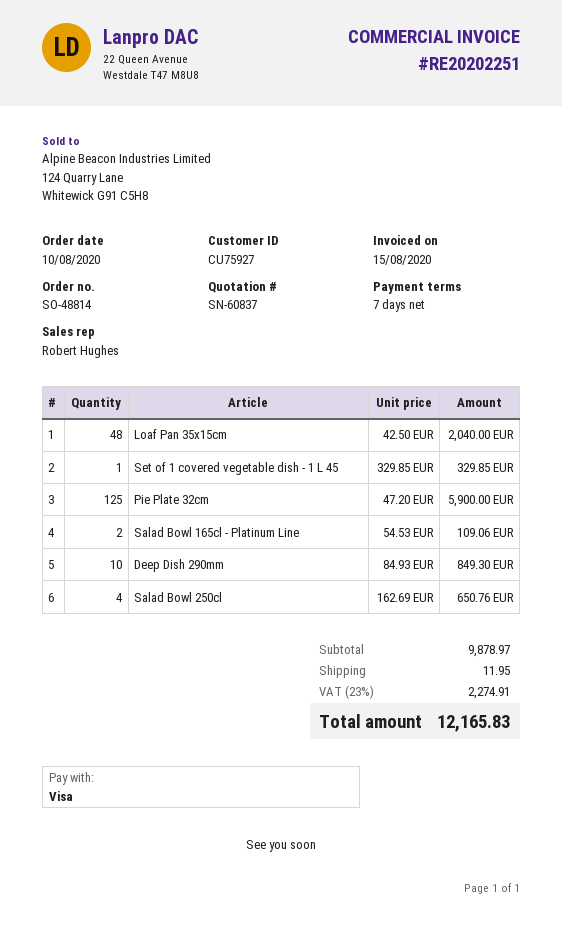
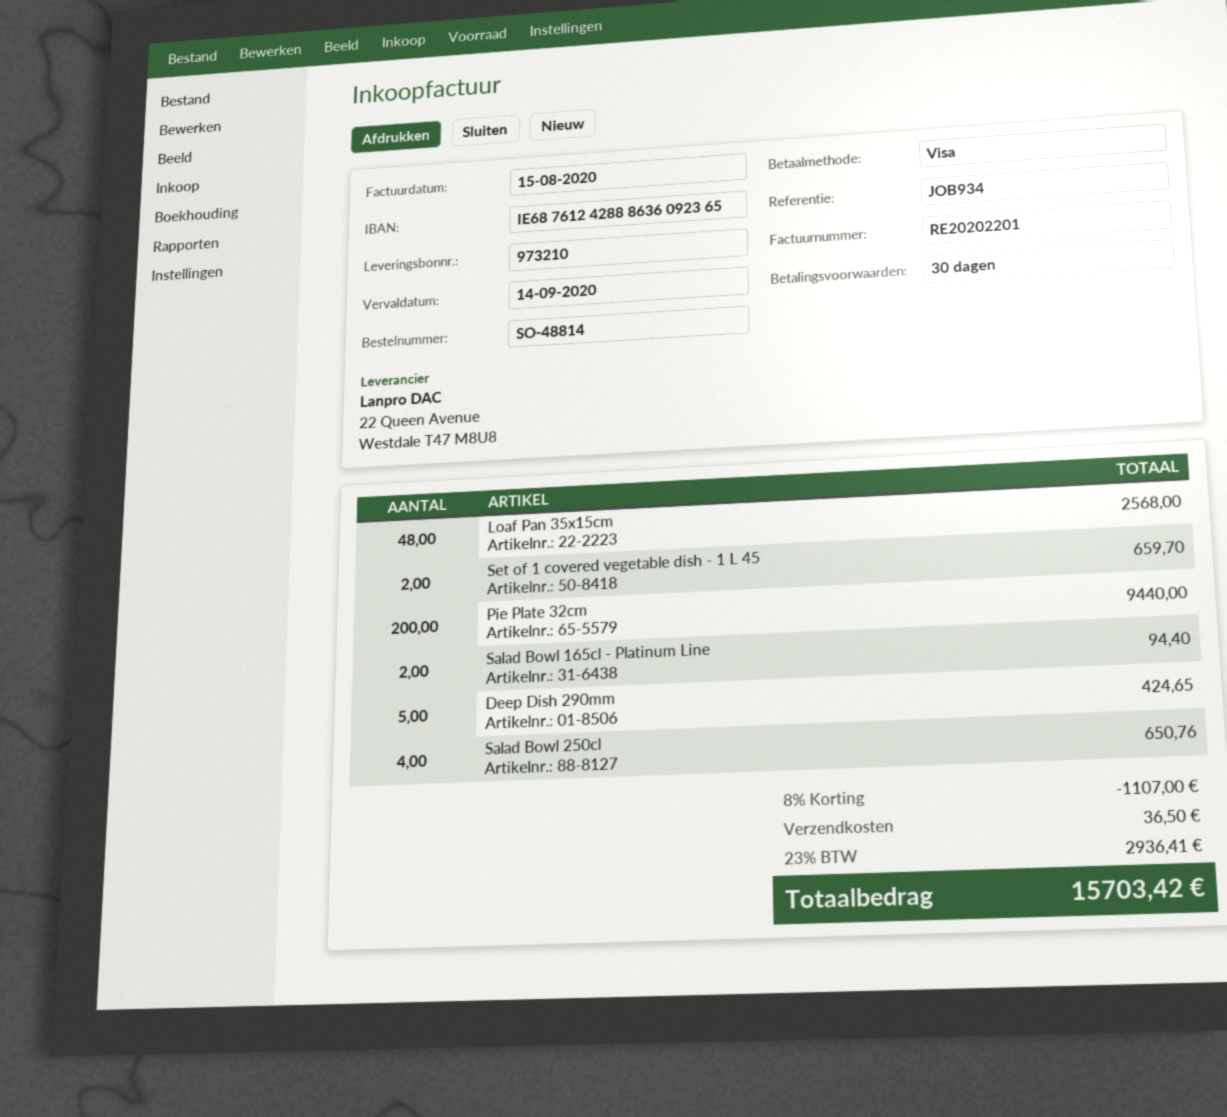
invoice number: RE20202251 -> RE20202201
payment terms: 7 days -> 30 days
Loaf Pan 35x15cm: 48 for 2040.00 -> 48 for 2568.00
Set of 1 covered vegetable dish - 1 L 45: 1 for 329.85 -> 2 for 659.70
Pie Plate 32cm: 125 for 5900.00 -> 200 for 9440.00
Salad Bowl 165cl - Platinum Line: 2 for 109.06 -> 2 for 94.40
Deep Dish 290mm: 10 for 849.30 -> 5 for 424.65
discount: none -> 8% = 1107.00
shipping: 11.95 -> 36.50
tax: 23% = 2274.91 -> 23% = 2936.41
total: 12165.83 -> 15703.42

